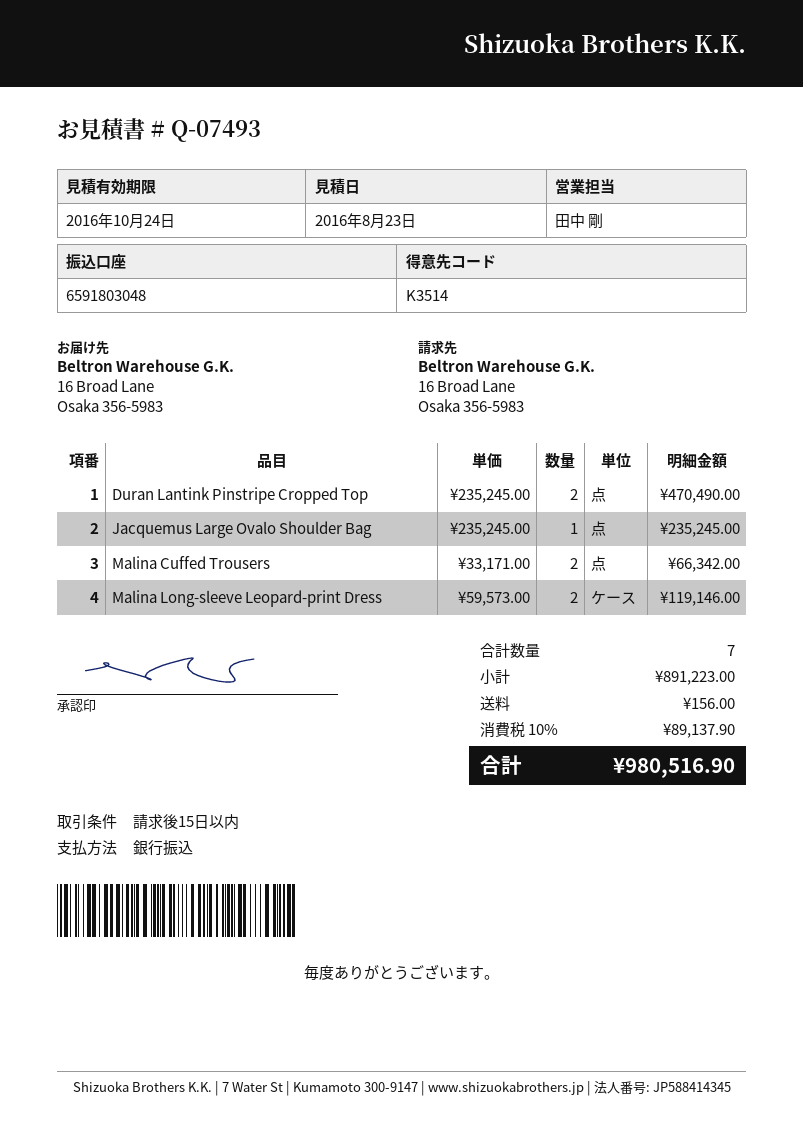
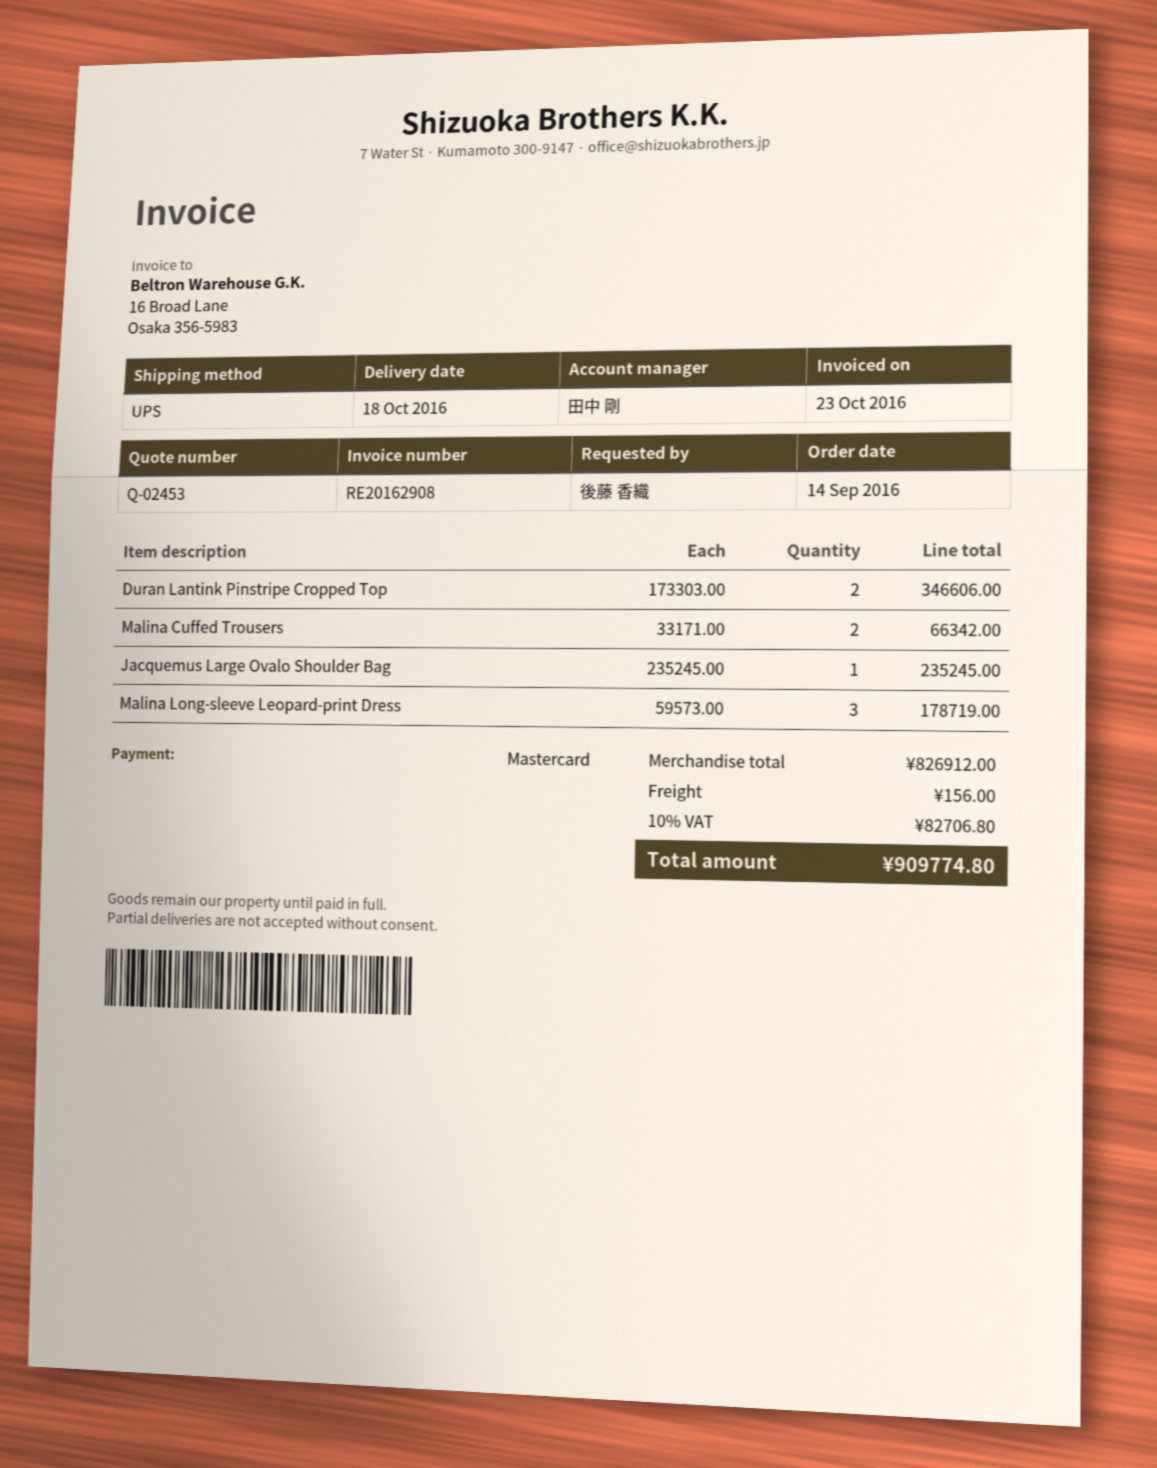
quote number: Q-07493 -> Q-02453
payment method: bank transfer -> Mastercard
Duran Lantink Pinstripe Cropped Top: 2 x 235245.00 = 470490.00 -> 2 x 173303.00 = 346606.00
Malina Long-sleeve Leopard-print Dress: 2 x 59573.00 = 119146.00 -> 3 x 59573.00 = 178719.00
subtotal: 891223.00 -> 826912.00
tax: 10% = 89137.90 -> 10% = 82706.80
total: 980516.90 -> 909774.80

